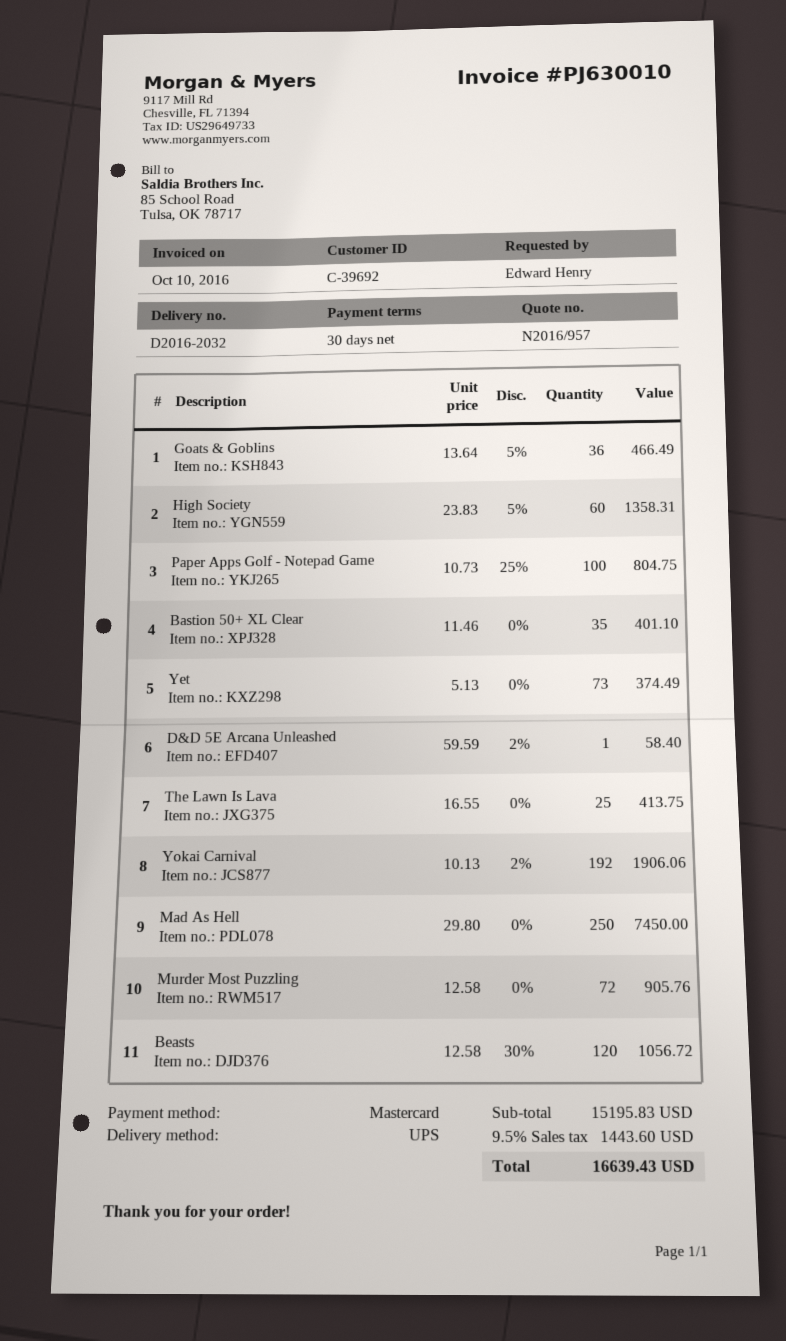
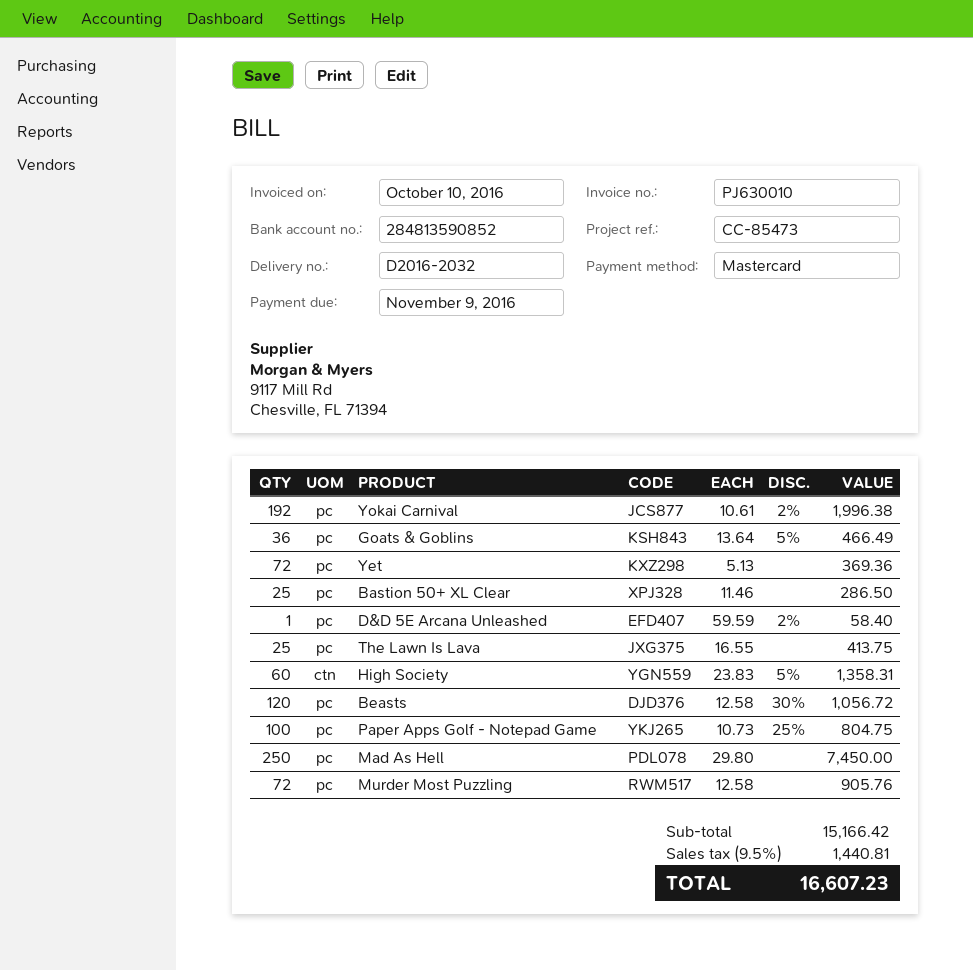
Bastion 50+ XL Clear: 35 x 11.46 = 401.10 -> 25 x 11.46 = 286.50
Yet: 73 x 5.13 = 374.49 -> 72 x 5.13 = 369.36
Yokai Carnival: 192 x 10.13 - 2% = 1906.06 -> 192 x 10.61 - 2% = 1996.38
subtotal: 15195.83 -> 15166.42
tax: 9.5% = 1443.60 -> 9.5% = 1440.81
total: 16639.43 -> 16607.23

